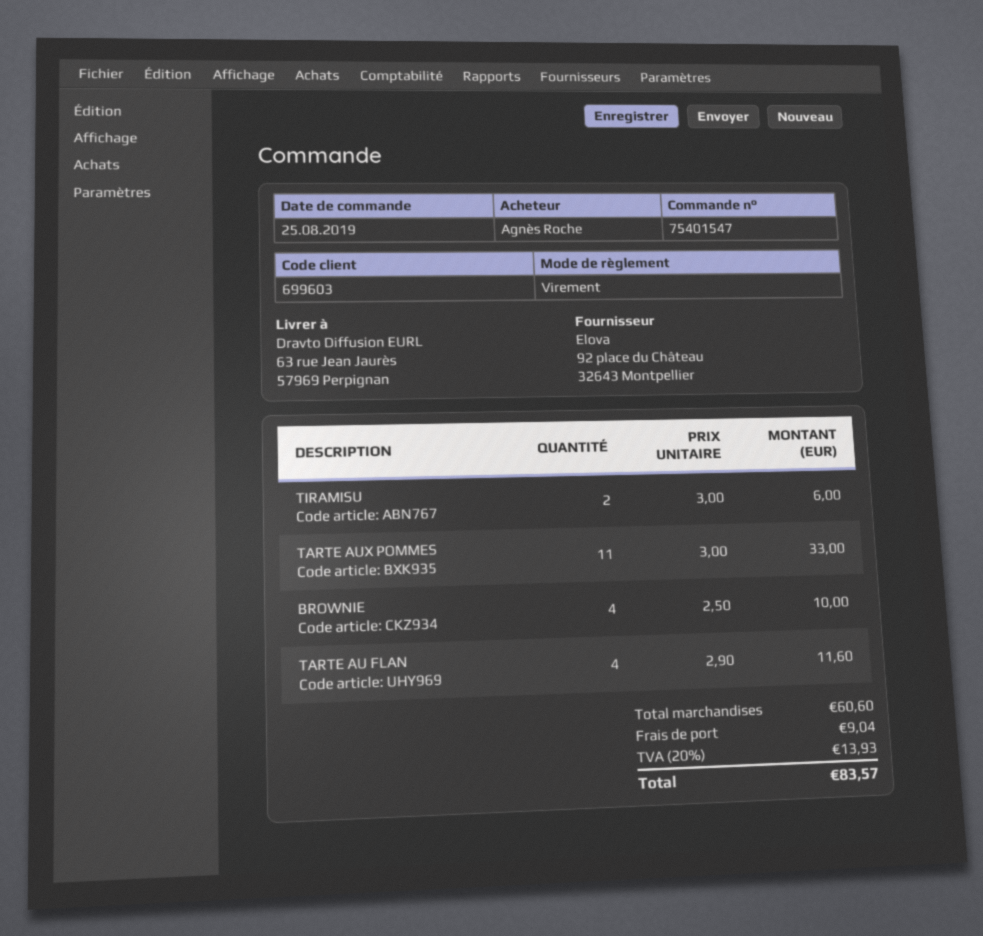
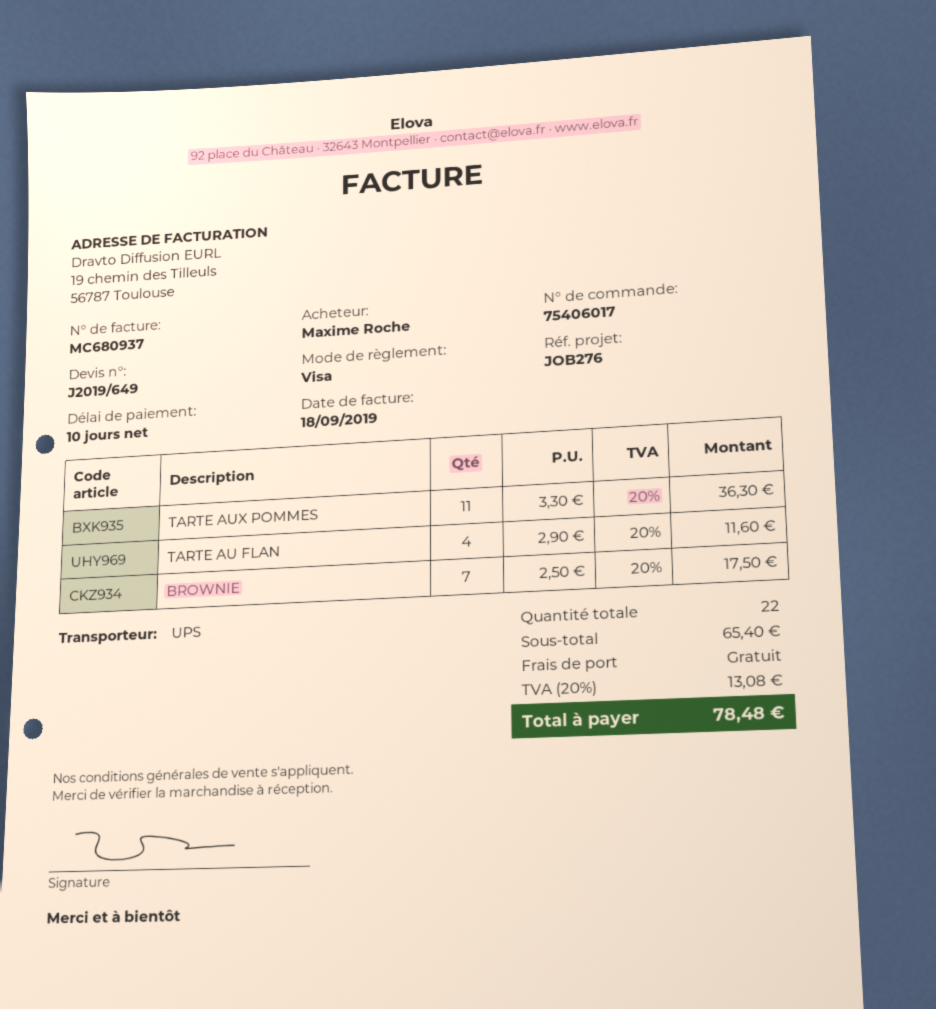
order number: 75401547 -> 75406017
ordered by: Agnès Roche -> Maxime Roche
payment method: bank transfer -> Visa
TIRAMISU: 2 x 3.00 = 6.00 -> none
TARTE AUX POMMES: 11 x 3.00 = 33.00 -> 11 x 3.30 = 36.30
BROWNIE: 4 x 2.50 = 10.00 -> 7 x 2.50 = 17.50
subtotal: 60.60 -> 65.40
shipping: 9.04 -> 0.00
tax: 20% = 13.93 -> 20% = 13.08
total: 83.57 -> 78.48

